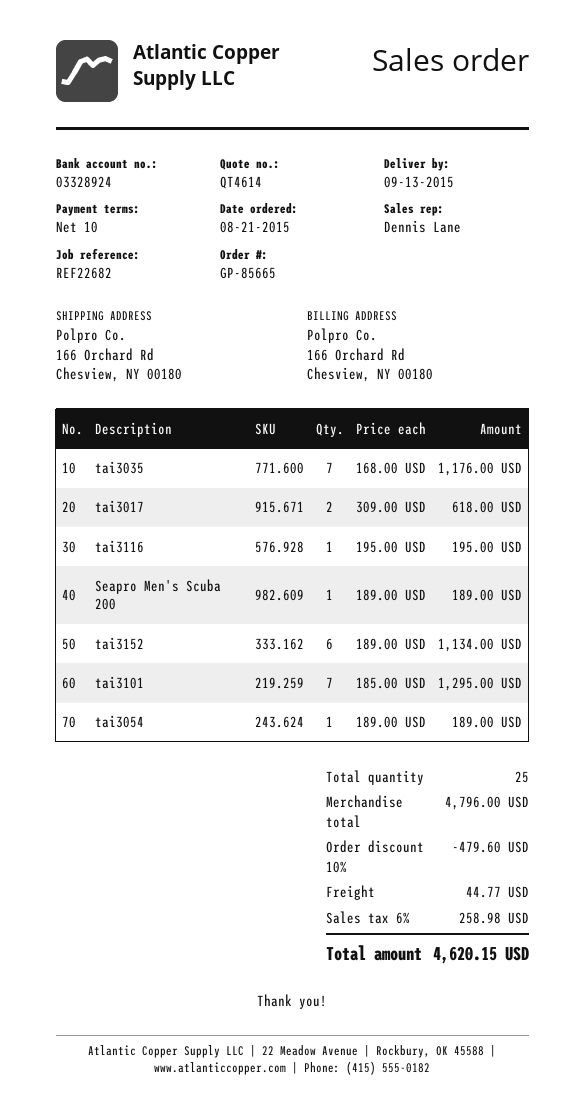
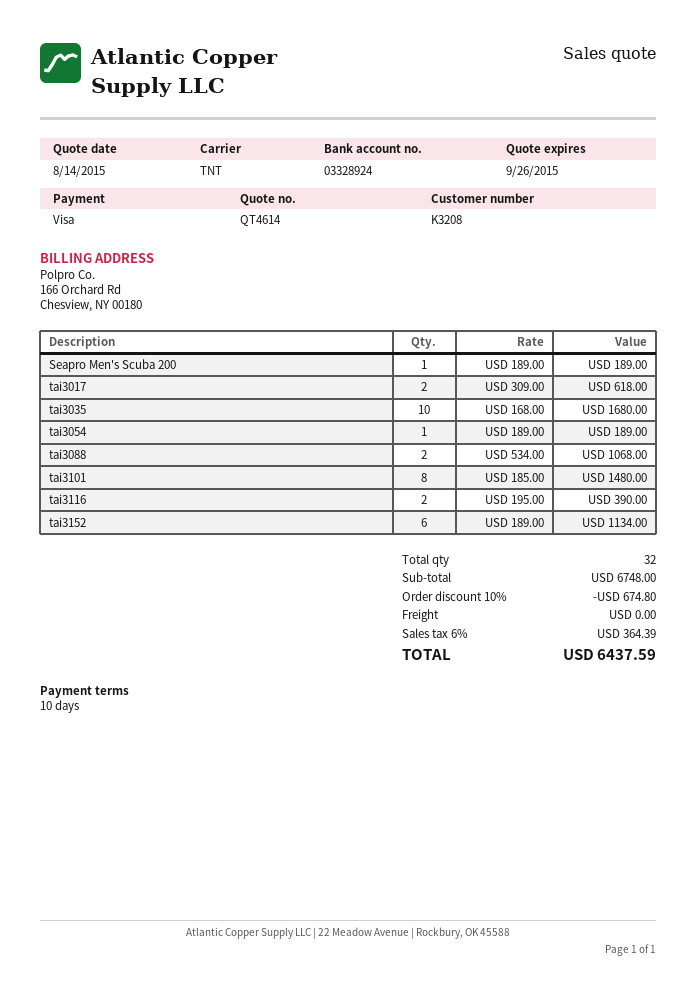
tai3035: 7 x 168.00 = 1176.00 -> 10 x 168.00 = 1680.00
tai3116: 1 x 195.00 = 195.00 -> 2 x 195.00 = 390.00
tai3101: 7 x 185.00 = 1295.00 -> 8 x 185.00 = 1480.00
tai3088: none -> 2 x 534.00 = 1068.00
total quantity: 25 -> 32
subtotal: 4796.00 -> 6748.00
discount: 10% = 479.60 -> 10% = 674.80
shipping: 44.77 -> 0.00
tax: 6% = 258.98 -> 6% = 364.39
total: 4620.15 -> 6437.59

